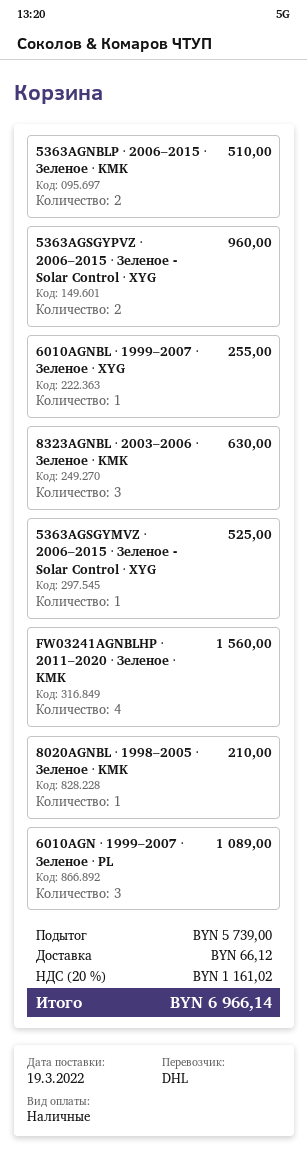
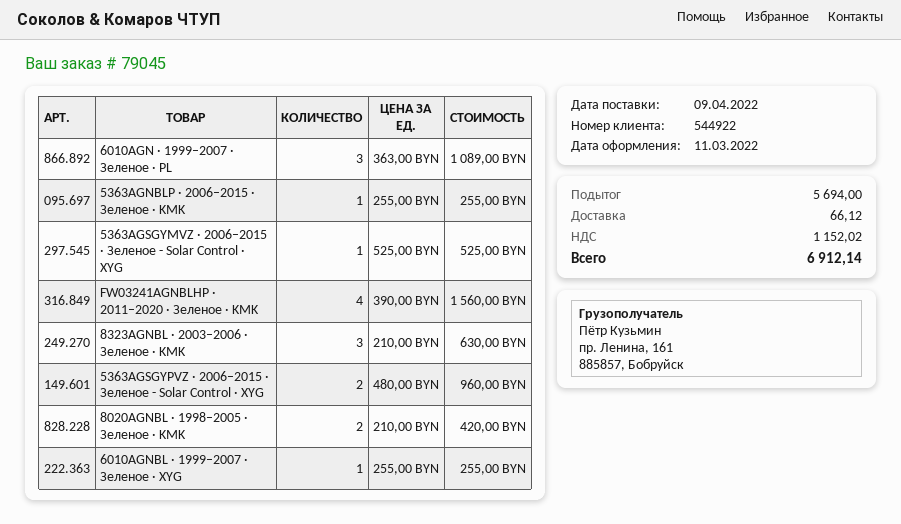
delivery date: 2022-03-19 -> 2022-04-09
5363AGNBLP · 2006–2015 · Зеленое · KMK: 2 for 510.00 -> 1 for 255.00
8020AGNBL · 1998–2005 · Зеленое · KMK: 1 for 210.00 -> 2 for 420.00
subtotal: 5739.00 -> 5694.00
tax: 1161.02 -> 1152.02
total: 6966.14 -> 6912.14

